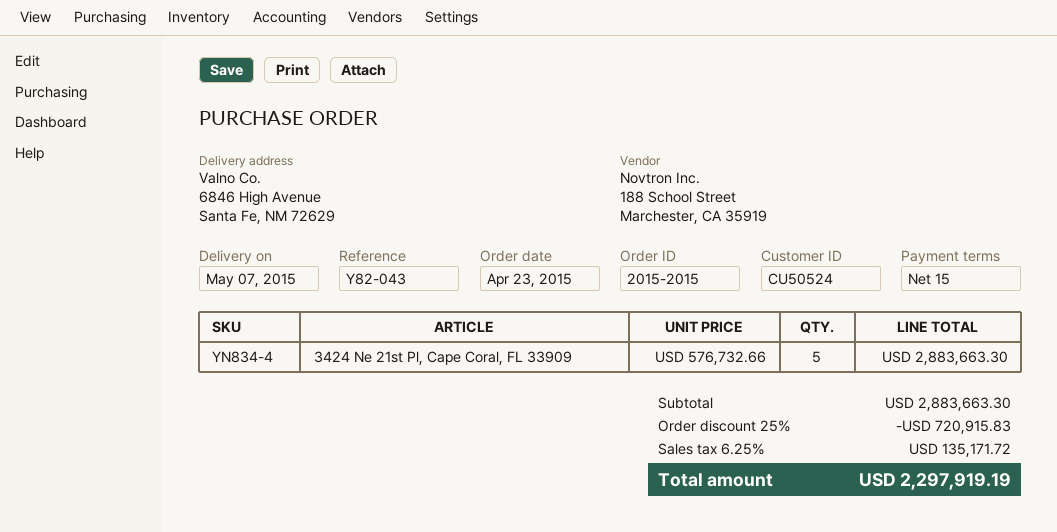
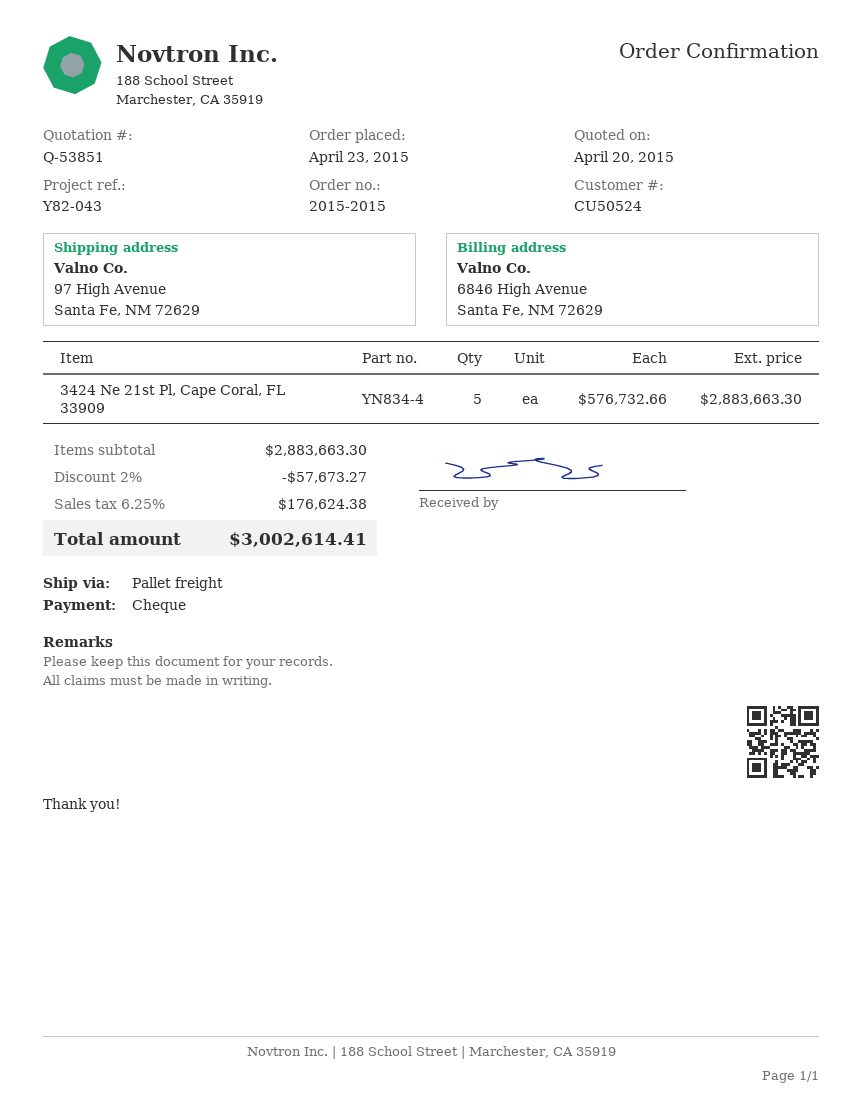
ship to: 6846 High Avenue, Santa Fe, NM 72629 -> 97 High Avenue, Santa Fe, NM 72629
discount: 25% = 720915.83 -> 2% = 57673.27
tax: 6.25% = 135171.72 -> 6.25% = 176624.38
total: 2297919.19 -> 3002614.41

